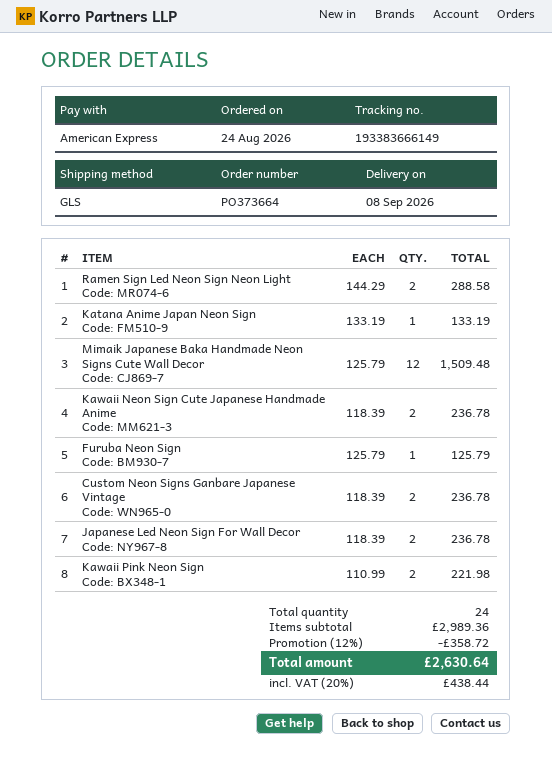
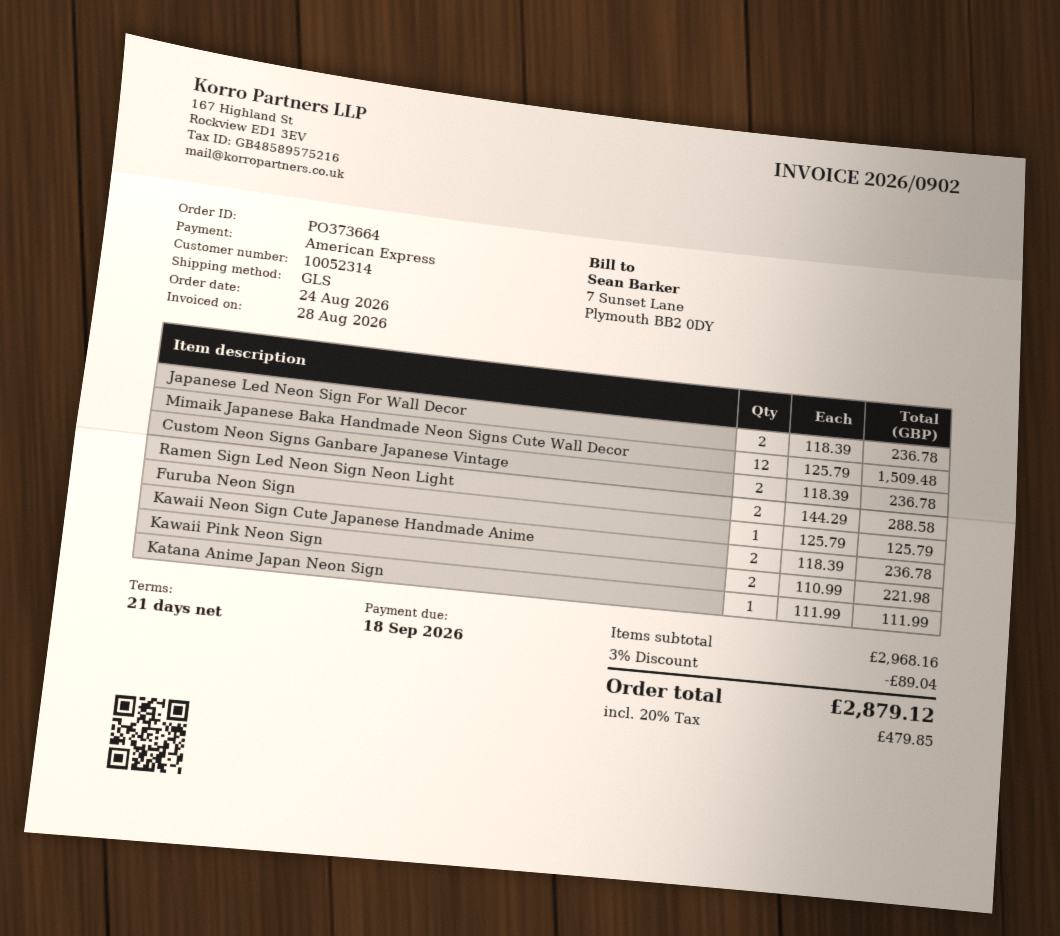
Katana Anime Japan Neon Sign: 1 x 133.19 = 133.19 -> 1 x 111.99 = 111.99
subtotal: 2989.36 -> 2968.16
discount: 12% = 358.72 -> 3% = 89.04
tax: 20% = 438.44 -> 20% = 479.85
total: 2630.64 -> 2879.12

